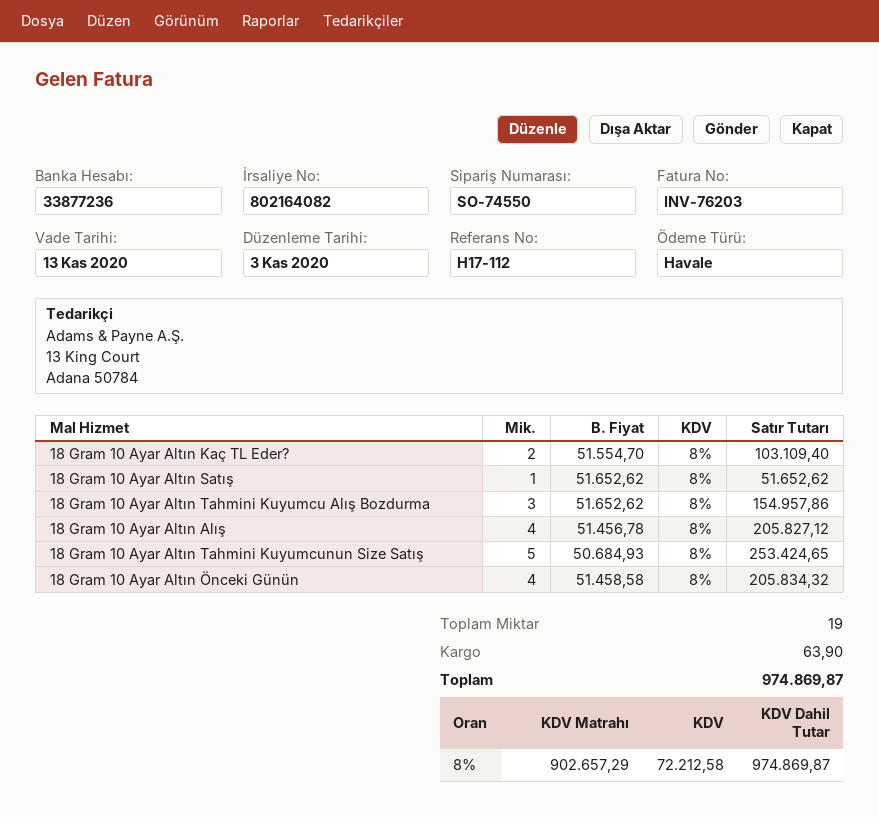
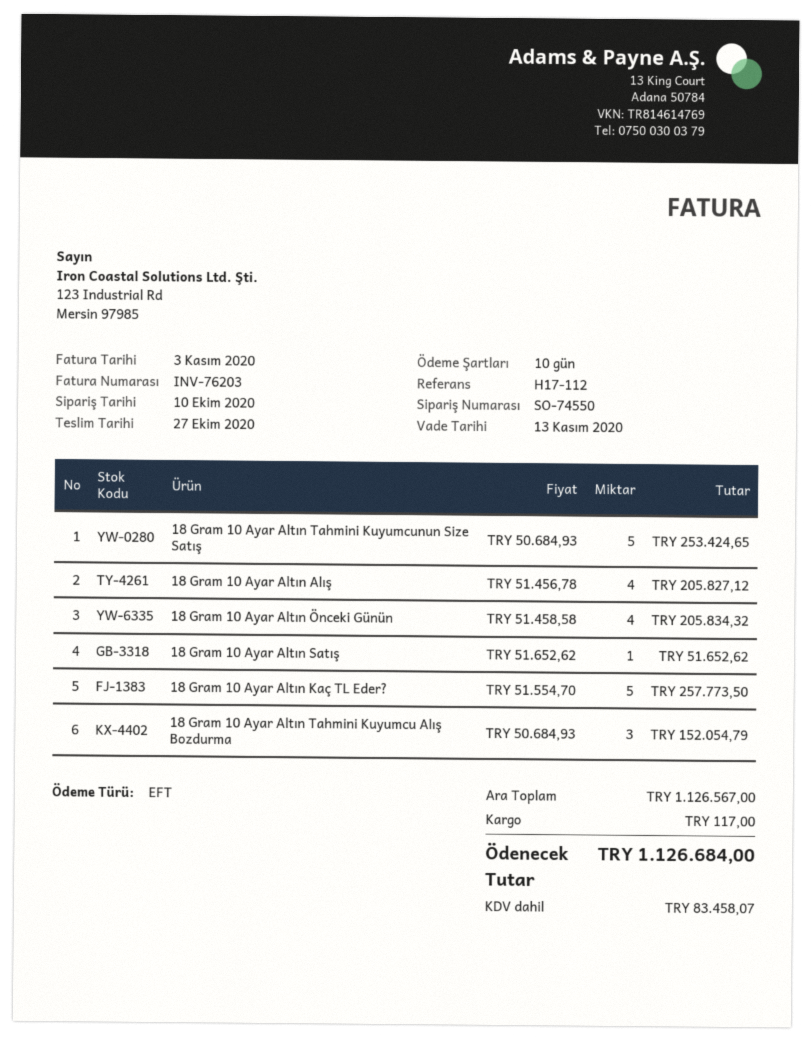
18 Gram 10 Ayar Altın Kaç TL Eder?: 2 x 51554.70 = 103109.40 -> 5 x 51554.70 = 257773.50
18 Gram 10 Ayar Altın Tahmini Kuyumcu Alış Bozdurma: 3 x 51652.62 = 154957.86 -> 3 x 50684.93 = 152054.79
shipping: 63.90 -> 117.00
tax: 72212.58 -> 83458.07
total: 974869.87 -> 1126684.00

